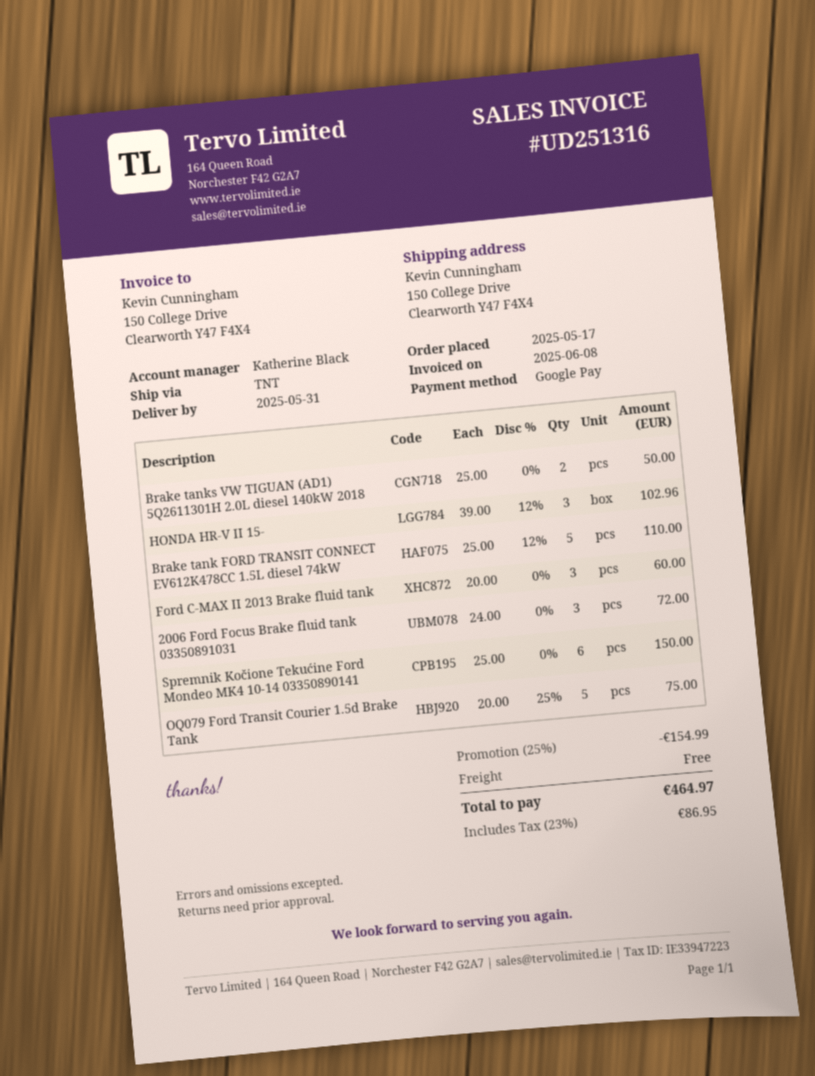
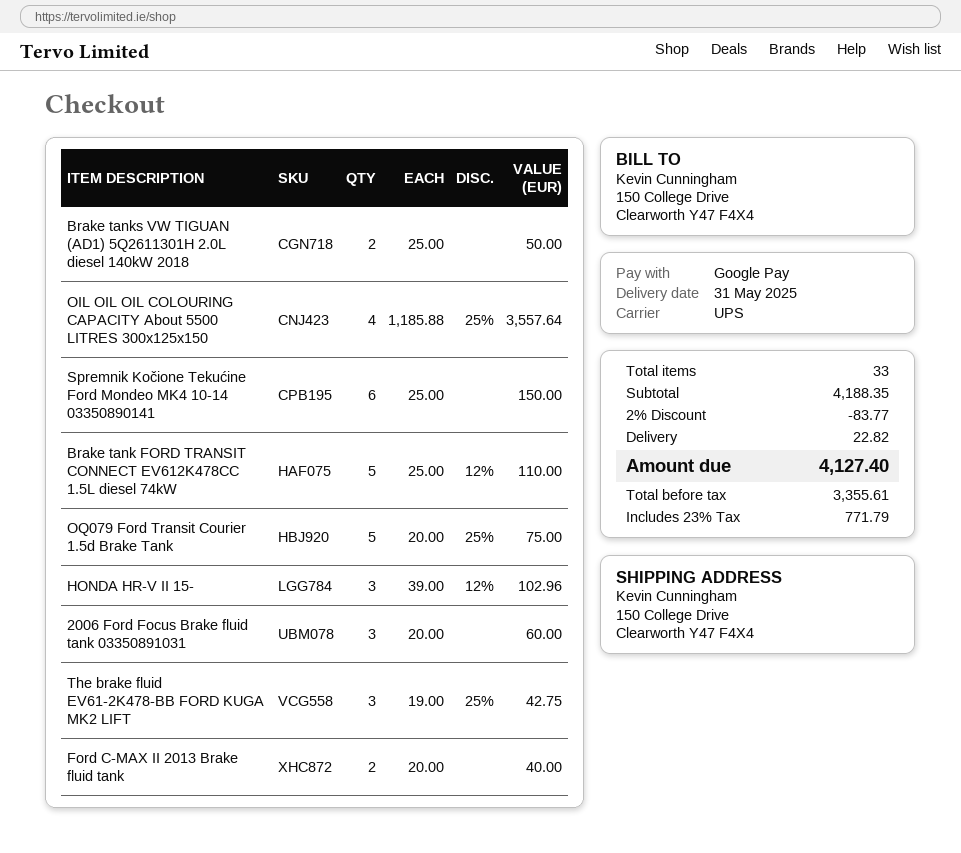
shipping method: TNT -> UPS
Ford C-MAX II 2013 Brake fluid tank: 3 x 20.00 = 60.00 -> 2 x 20.00 = 40.00
2006 Ford Focus Brake fluid tank 03350891031: 3 x 24.00 = 72.00 -> 3 x 20.00 = 60.00
OIL OIL OIL COLOURING CAPACITY About 5500 LITRES 300x125x150: none -> 4 x 1185.88 - 25% = 3557.64
The brake fluid EV61-2K478-BB FORD KUGA MK2 LIFT: none -> 3 x 19.00 - 25% = 42.75
discount: 25% = 154.99 -> 2% = 83.77
shipping: 0.00 -> 22.82
tax: 23% = 86.95 -> 23% = 771.79
total: 464.97 -> 4127.40

